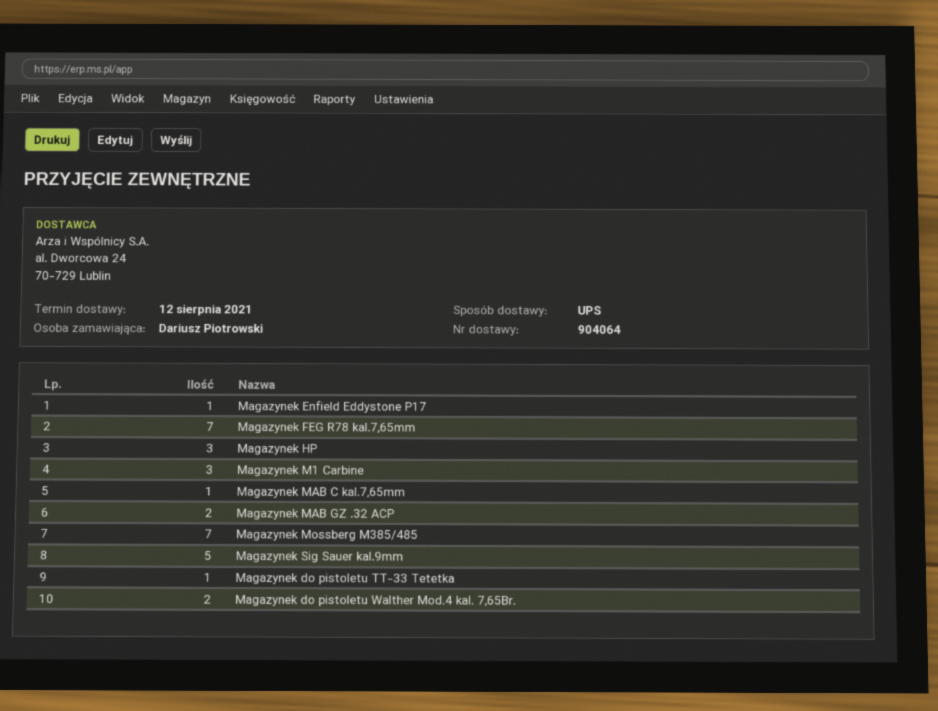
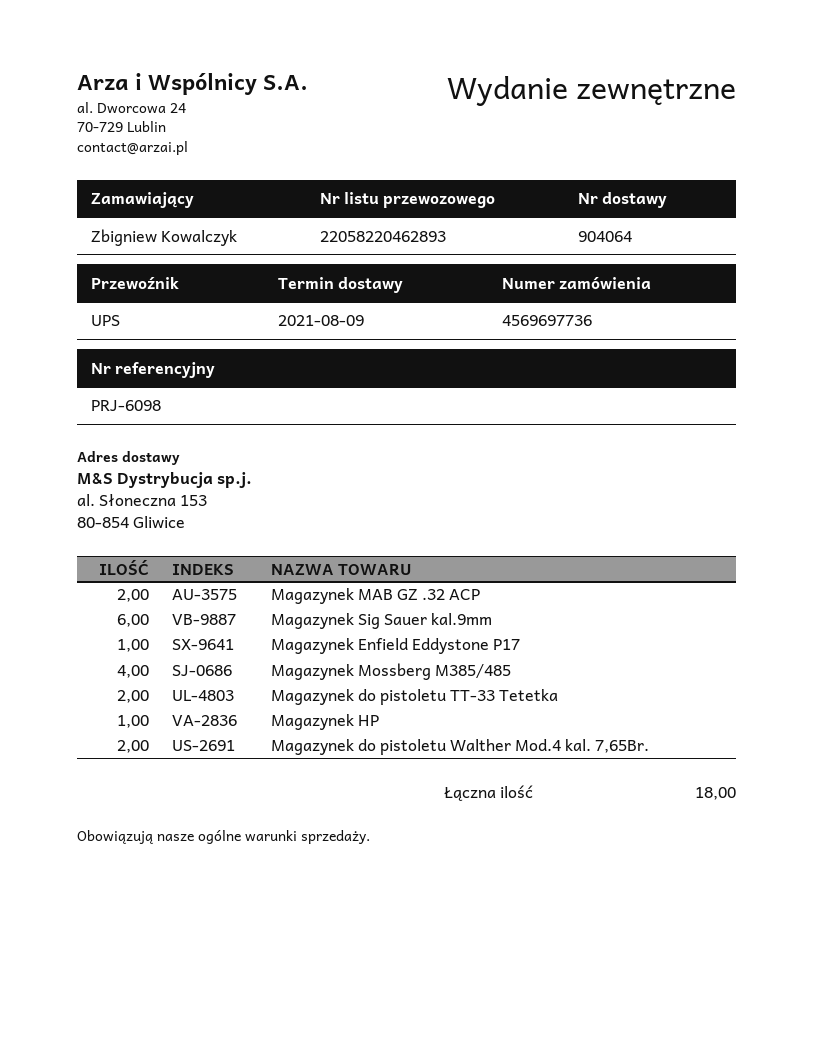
delivery date: 2021-08-12 -> 2021-08-09
ordered by: Dariusz Piotrowski -> Zbigniew Kowalczyk
Magazynek FEG R78 kal.7,65mm: 7 -> none
Magazynek HP: 3 -> 1
Magazynek M1 Carbine: 3 -> none
Magazynek MAB C kal.7,65mm: 1 -> none
Magazynek Mossberg M385/485: 7 -> 4
Magazynek Sig Sauer kal.9mm: 5 -> 6
Magazynek do pistoletu TT-33 Tetetka: 1 -> 2

